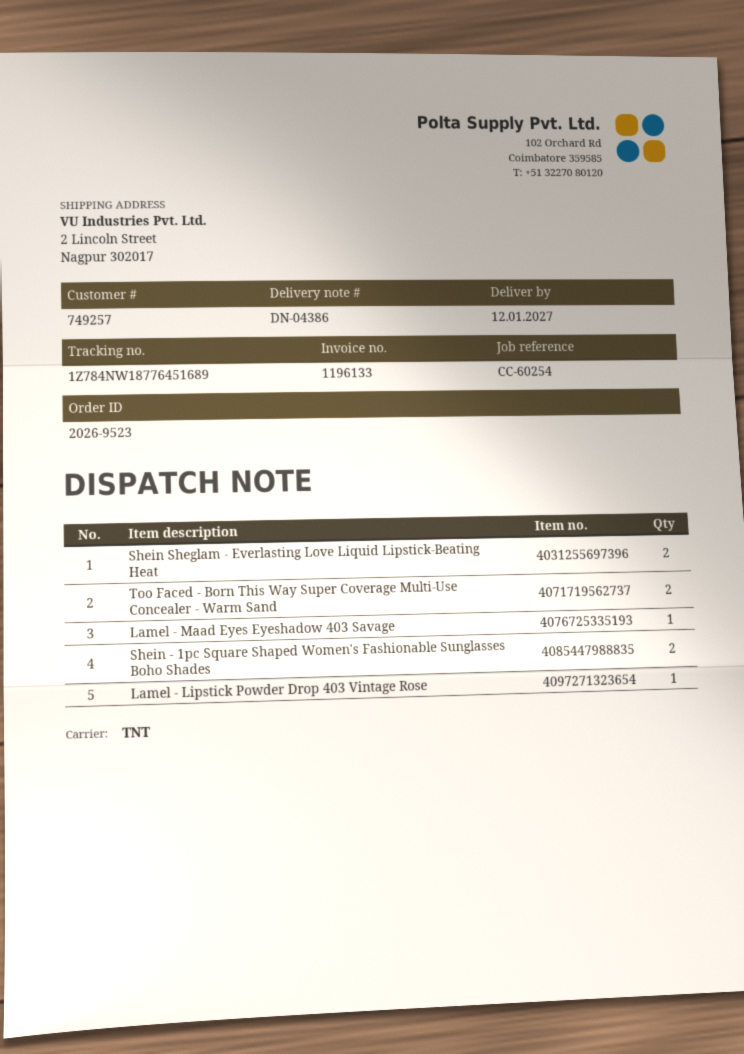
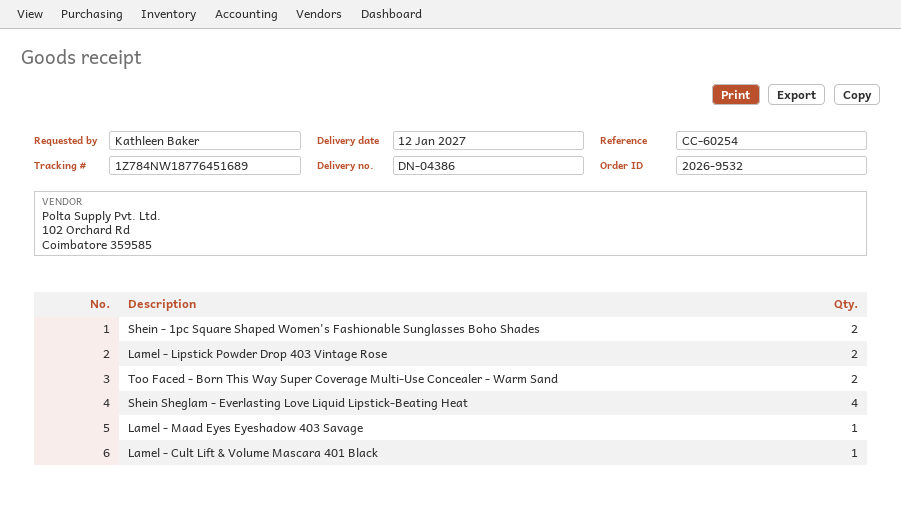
order number: 2026-9523 -> 2026-9532
Shein Sheglam - Everlasting Love Liquid Lipstick-Beating Heat: 2 -> 4
Lamel - Lipstick Powder Drop 403 Vintage Rose: 1 -> 2
Lamel - Cult Lift & Volume Mascara 401 Black: none -> 1

